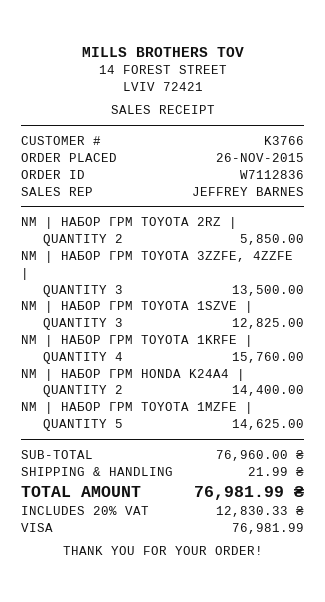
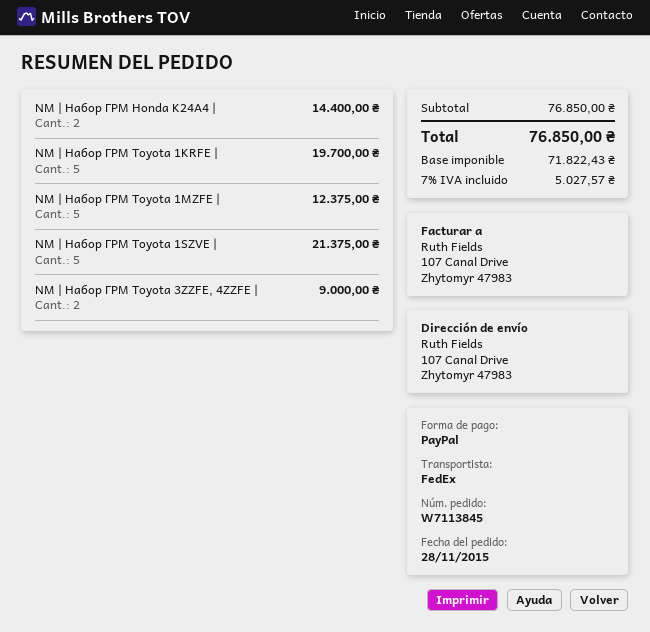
order number: W7112836 -> W7113845
order date: 2015-11-26 -> 2015-11-28
payment method: Visa -> PayPal
NM | НАБОР ГРМ TOYOTA 2RZ |: 2 for 5850.00 -> none
NM | НАБОР ГРМ TOYOTA 3ZZFE, 4ZZFE |: 3 for 13500.00 -> 2 for 9000.00
NM | НАБОР ГРМ TOYOTA 1SZVE |: 3 for 12825.00 -> 5 for 21375.00
NM | НАБОР ГРМ TOYOTA 1KRFE |: 4 for 15760.00 -> 5 for 19700.00
NM | НАБОР ГРМ TOYOTA 1MZFE |: 5 for 14625.00 -> 5 for 12375.00
subtotal: 76960.00 -> 76850.00
shipping: 21.99 -> none
tax: 20% = 12830.33 -> 7% = 5027.57
total: 76981.99 -> 76850.00

